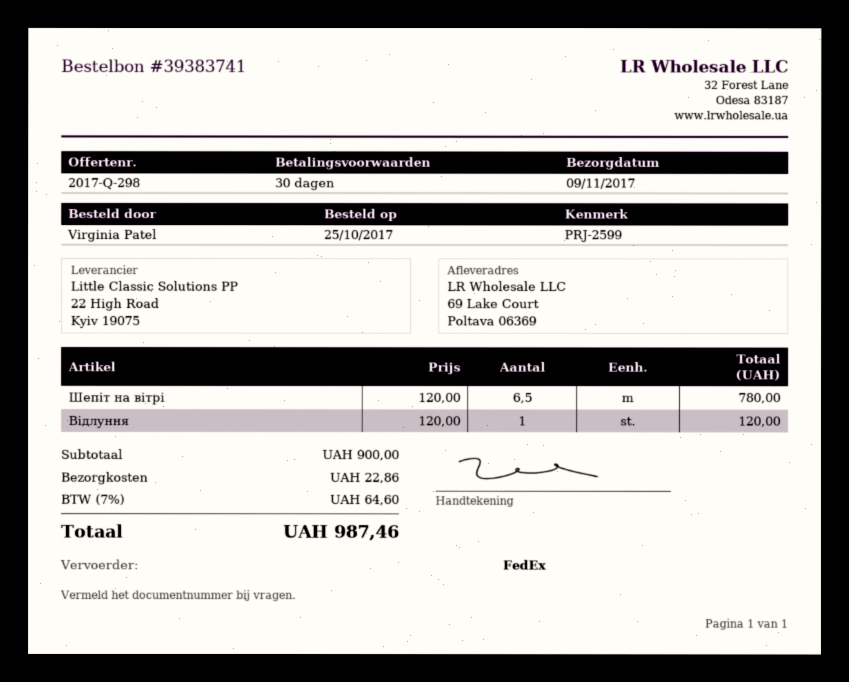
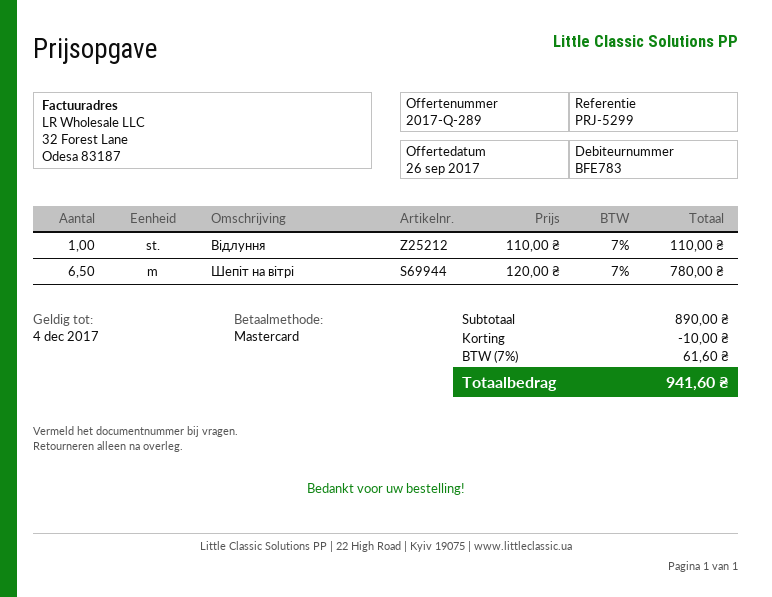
quote number: 2017-Q-298 -> 2017-Q-289
reference: PRJ-2599 -> PRJ-5299
Відлуння: 1 x 120.00 = 120.00 -> 1 x 110.00 = 110.00
subtotal: 900.00 -> 890.00
discount: none -> 10.00
shipping: 22.86 -> none
tax: 7% = 64.60 -> 7% = 61.60
total: 987.46 -> 941.60

